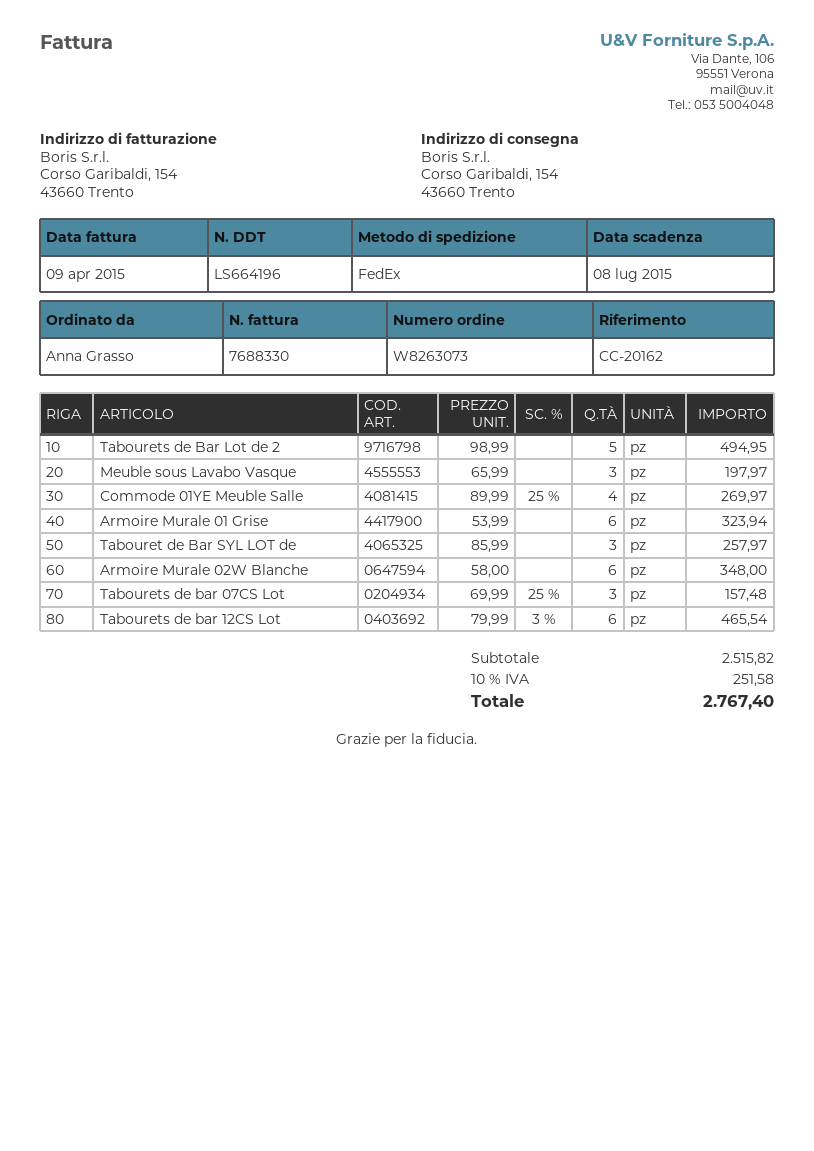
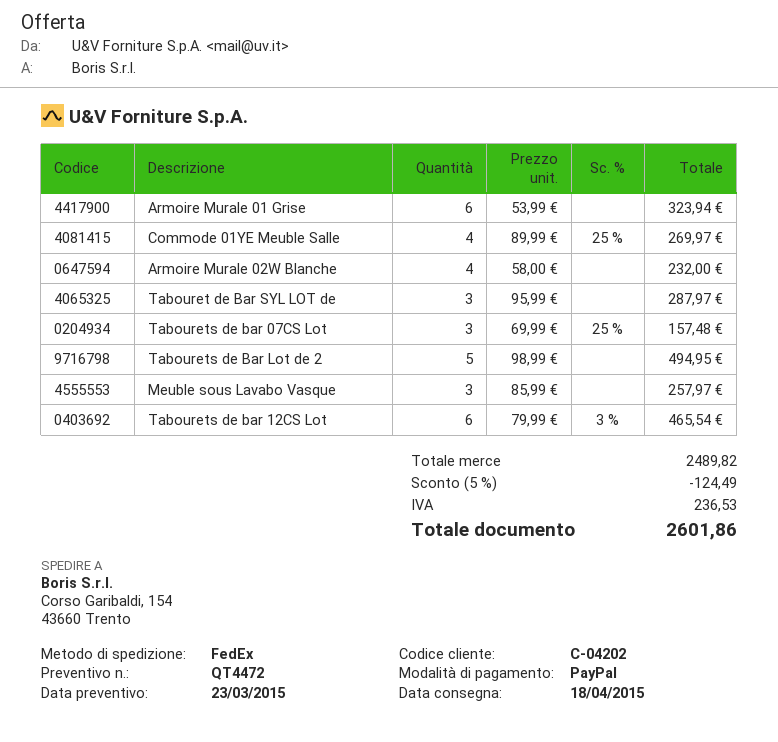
Meuble sous Lavabo Vasque: 3 x 65.99 = 197.97 -> 3 x 85.99 = 257.97
Tabouret de Bar SYL LOT de: 3 x 85.99 = 257.97 -> 3 x 95.99 = 287.97
Armoire Murale 02W Blanche: 6 x 58.00 = 348.00 -> 4 x 58.00 = 232.00
subtotal: 2515.82 -> 2489.82
discount: none -> 5% = 124.49
tax: 251.58 -> 236.53
total: 2767.40 -> 2601.86

